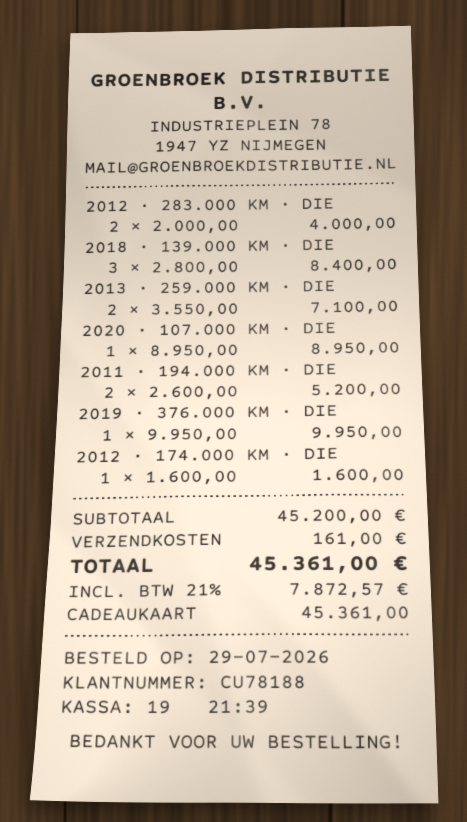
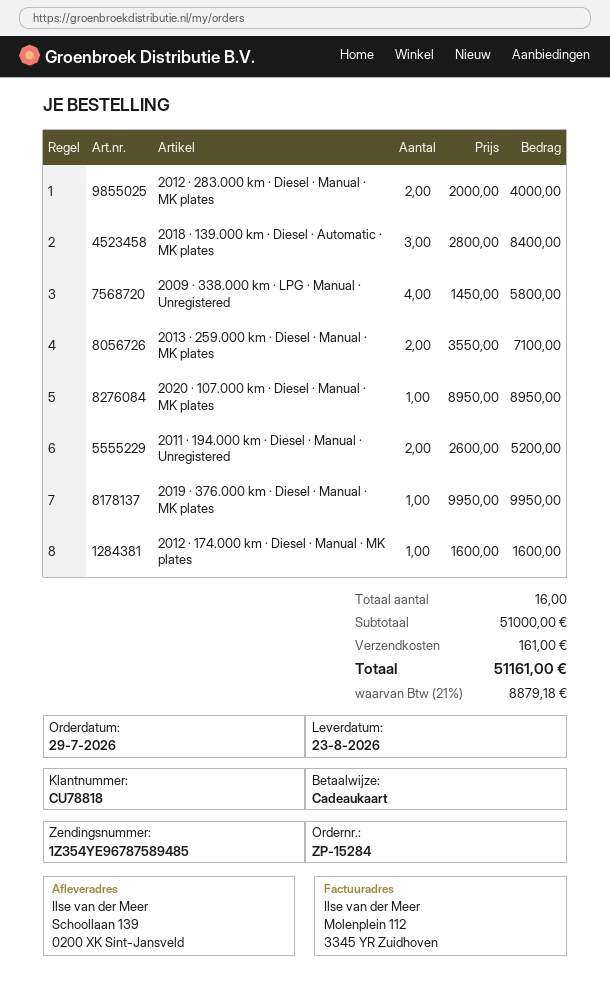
customer number: CU78188 -> CU78818
2009 · 338.000 km · LPG · Manual · Unregistered: none -> 4 x 1450.00 = 5800.00
subtotal: 45200.00 -> 51000.00
tax: 21% = 7872.57 -> 21% = 8879.18
total: 45361.00 -> 51161.00

